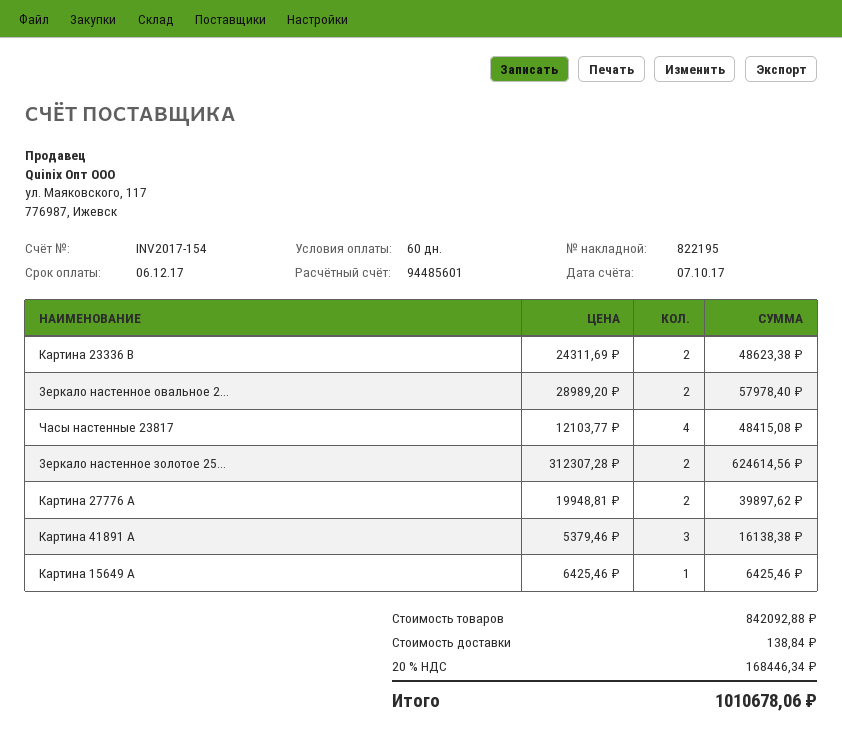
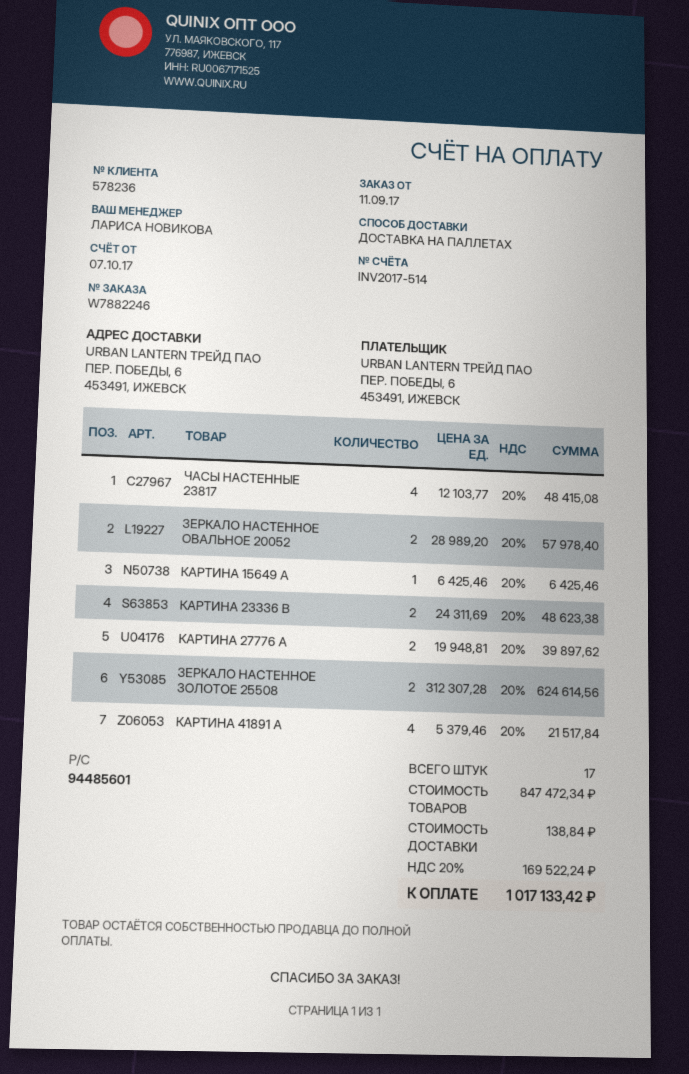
invoice number: INV2017-154 -> INV2017-514
Картина 41891 A: 3 x 5379.46 = 16138.38 -> 4 x 5379.46 = 21517.84
subtotal: 842092.88 -> 847472.34
tax: 20% = 168446.34 -> 20% = 169522.24
total: 1010678.06 -> 1017133.42

